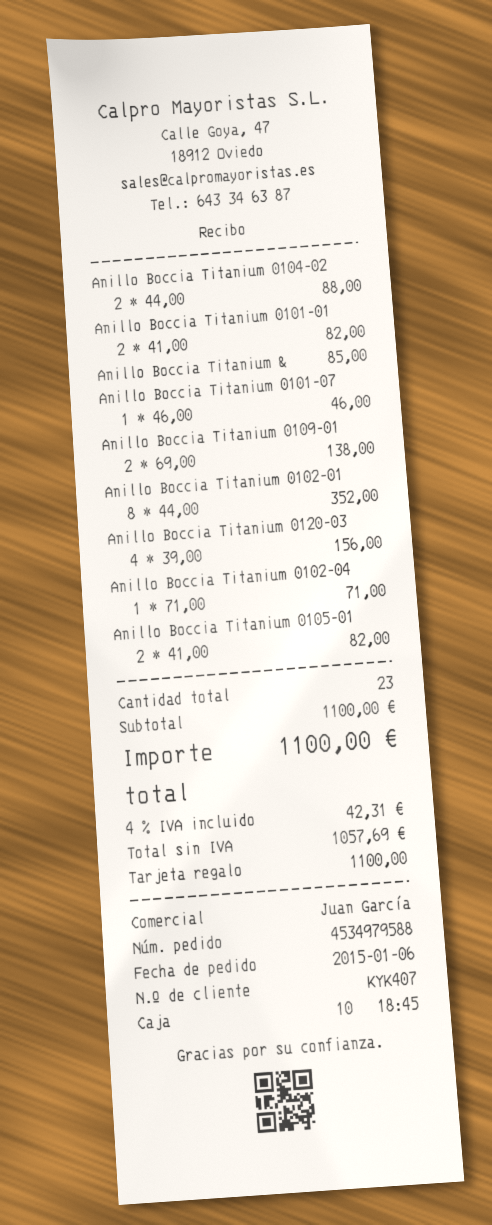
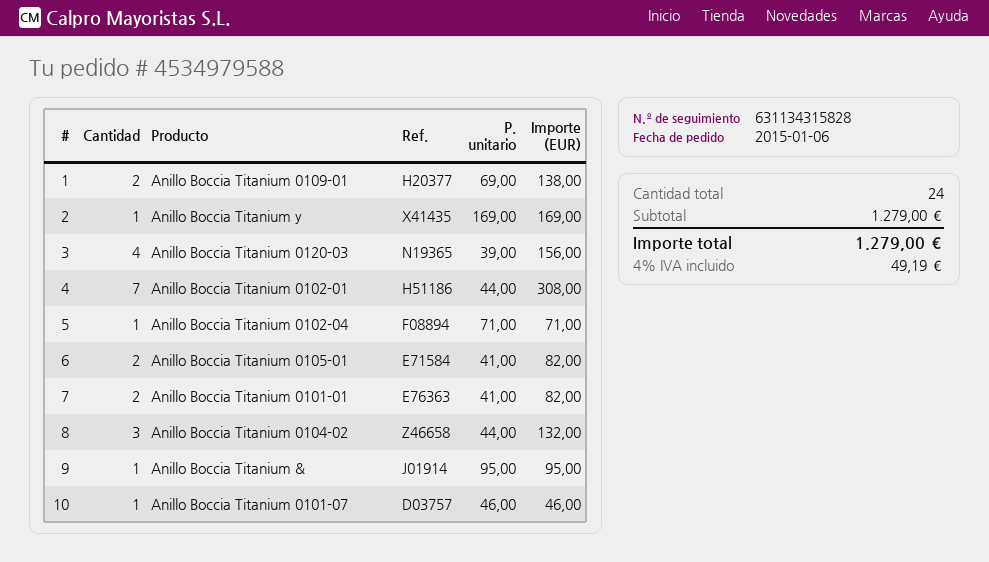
Anillo Boccia Titanium 0104-02: 2 x 44.00 = 88.00 -> 3 x 44.00 = 132.00
Anillo Boccia Titanium &: 1 x 85.00 = 85.00 -> 1 x 95.00 = 95.00
Anillo Boccia Titanium 0102-01: 8 x 44.00 = 352.00 -> 7 x 44.00 = 308.00
Anillo Boccia Titanium y: none -> 1 x 169.00 = 169.00
total quantity: 23 -> 24
subtotal: 1100.00 -> 1279.00
tax: 4% = 42.31 -> 4% = 49.19
total: 1100.00 -> 1279.00

